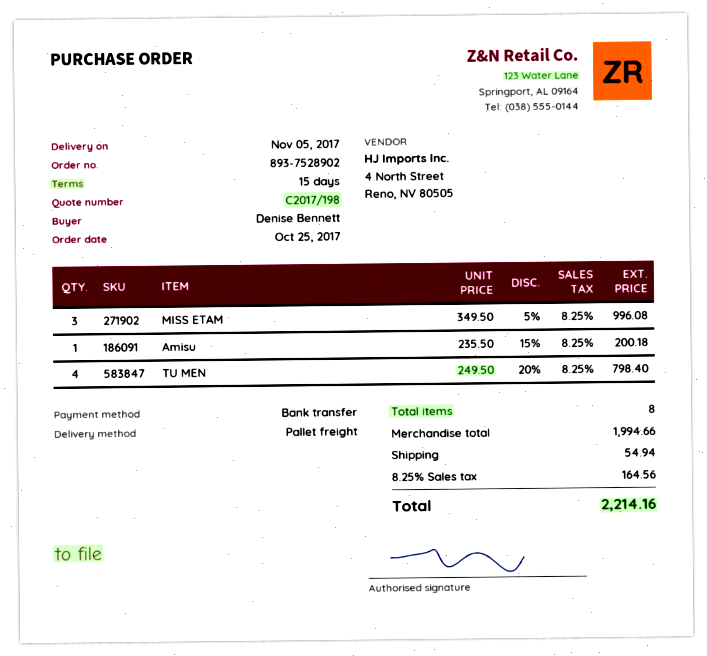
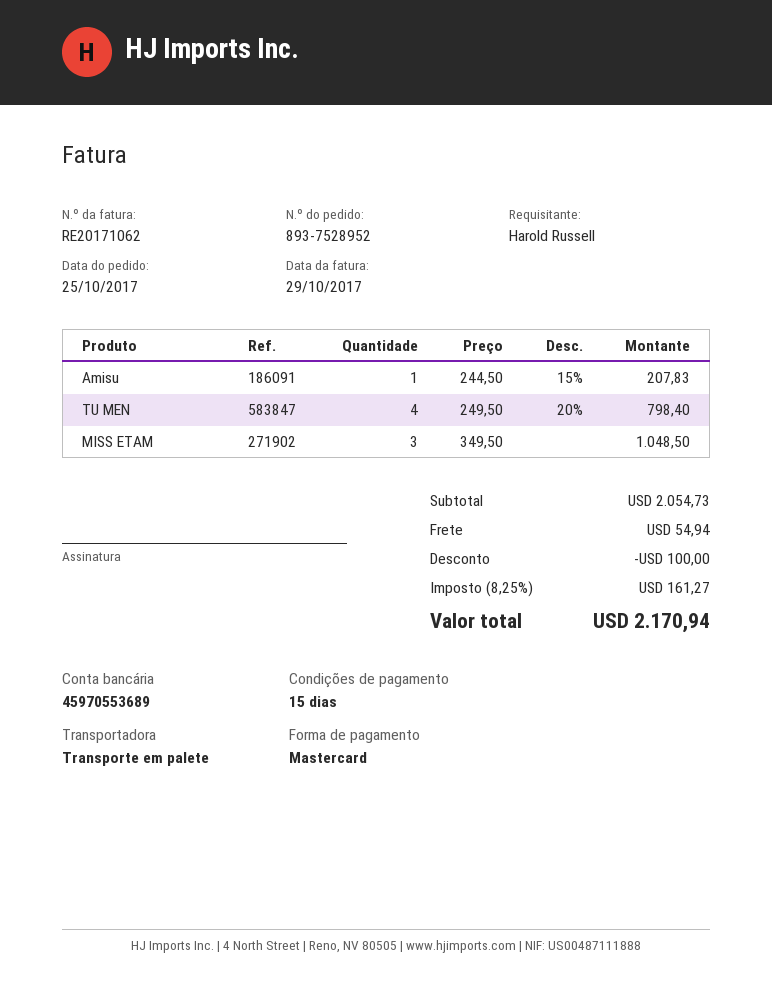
order number: 893-7528902 -> 893-7528952
ordered by: Denise Bennett -> Harold Russell
payment method: bank transfer -> Mastercard
MISS ETAM: 3 x 349.50 - 5% = 996.08 -> 3 x 349.50 = 1048.50
Amisu: 1 x 235.50 - 15% = 200.18 -> 1 x 244.50 - 15% = 207.83
subtotal: 1994.66 -> 2054.73
discount: none -> 100.00
tax: 8.25% = 164.56 -> 8.25% = 161.27
total: 2214.16 -> 2170.94

